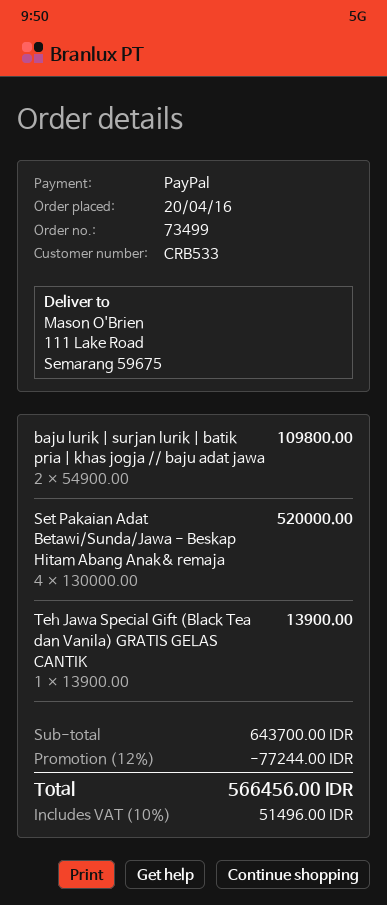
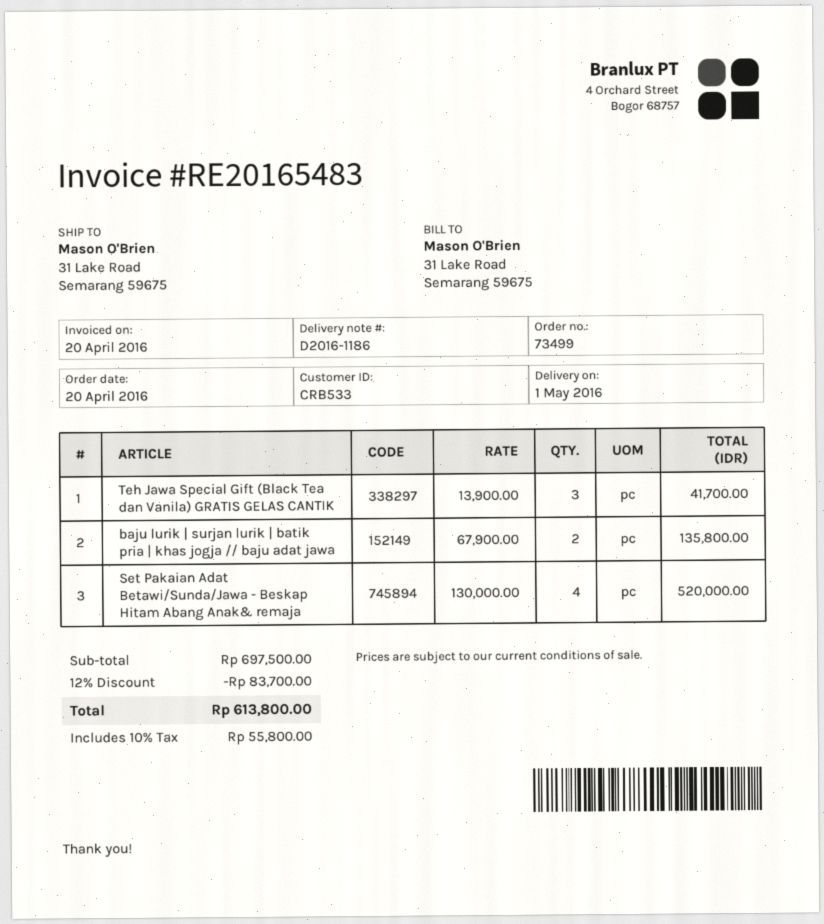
ship to: 111 Lake Road, Semarang 59675 -> 31 Lake Road, Semarang 59675
baju lurik | surjan lurik | batik pria | khas jogja // baju adat jawa: 2 x 54900.00 = 109800.00 -> 2 x 67900.00 = 135800.00
Teh Jawa Special Gift (Black Tea dan Vanila) GRATIS GELAS CANTIK: 1 x 13900.00 = 13900.00 -> 3 x 13900.00 = 41700.00
subtotal: 643700.00 -> 697500.00
discount: 12% = 77244.00 -> 12% = 83700.00
tax: 10% = 51496.00 -> 10% = 55800.00
total: 566456.00 -> 613800.00

